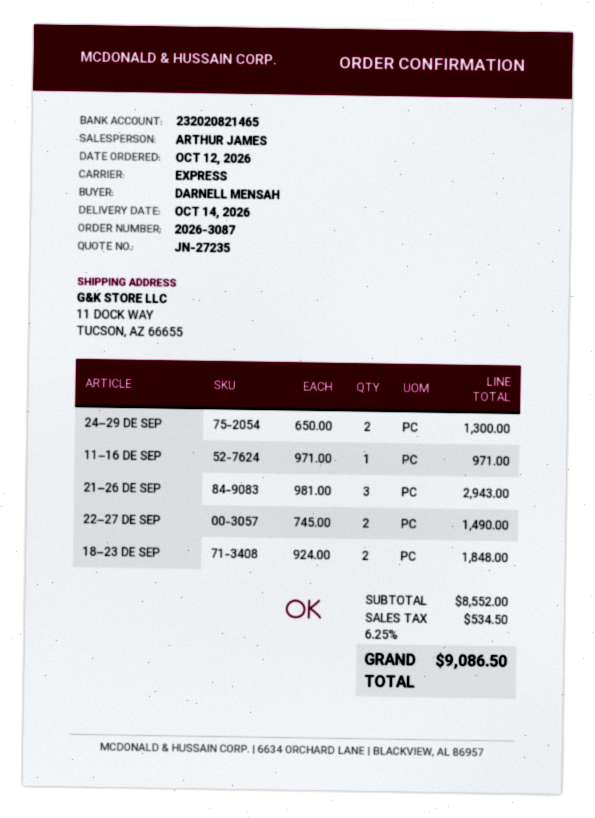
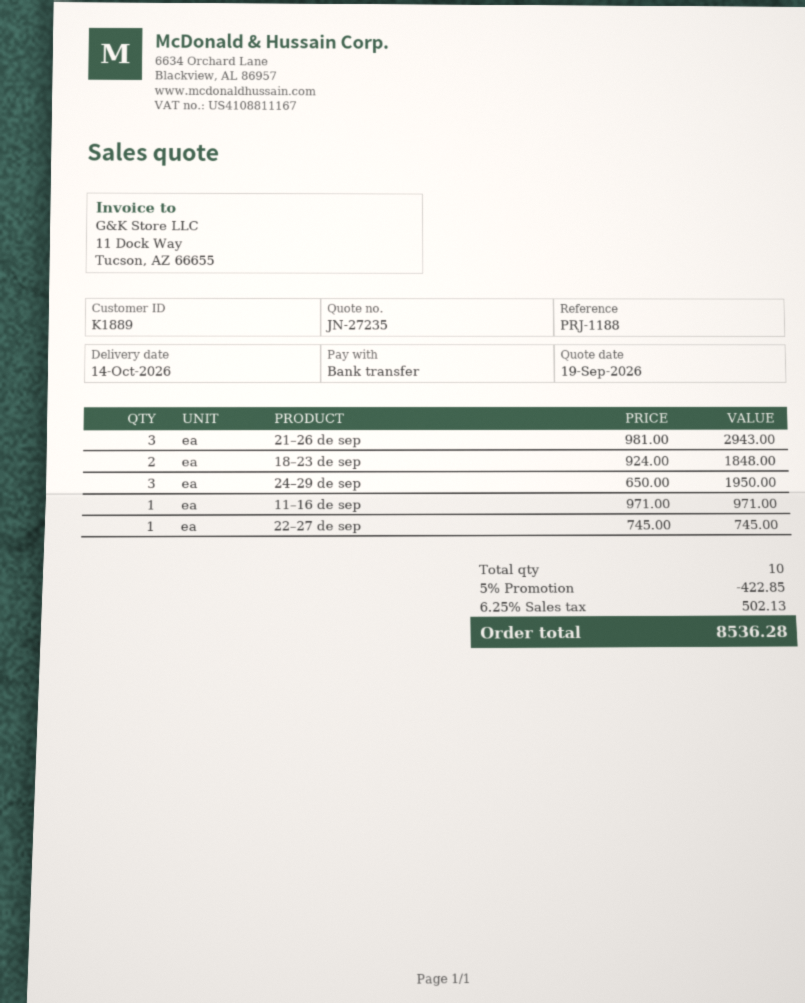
24–29 DE SEP: 2 x 650.00 = 1300.00 -> 3 x 650.00 = 1950.00
22–27 DE SEP: 2 x 745.00 = 1490.00 -> 1 x 745.00 = 745.00
discount: none -> 5% = 422.85
tax: 6.25% = 534.50 -> 6.25% = 502.13
total: 9086.50 -> 8536.28

